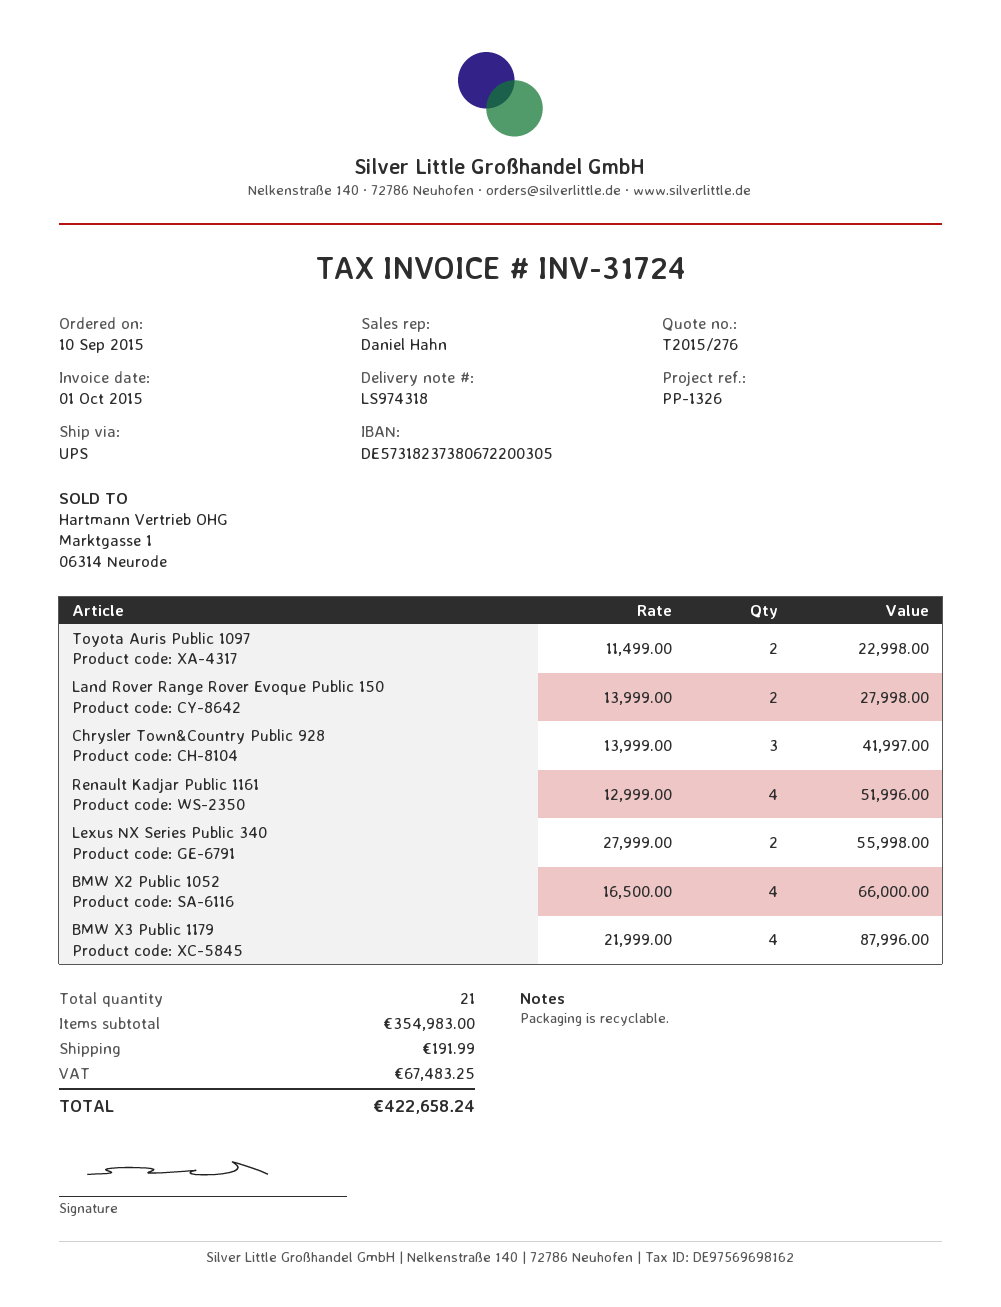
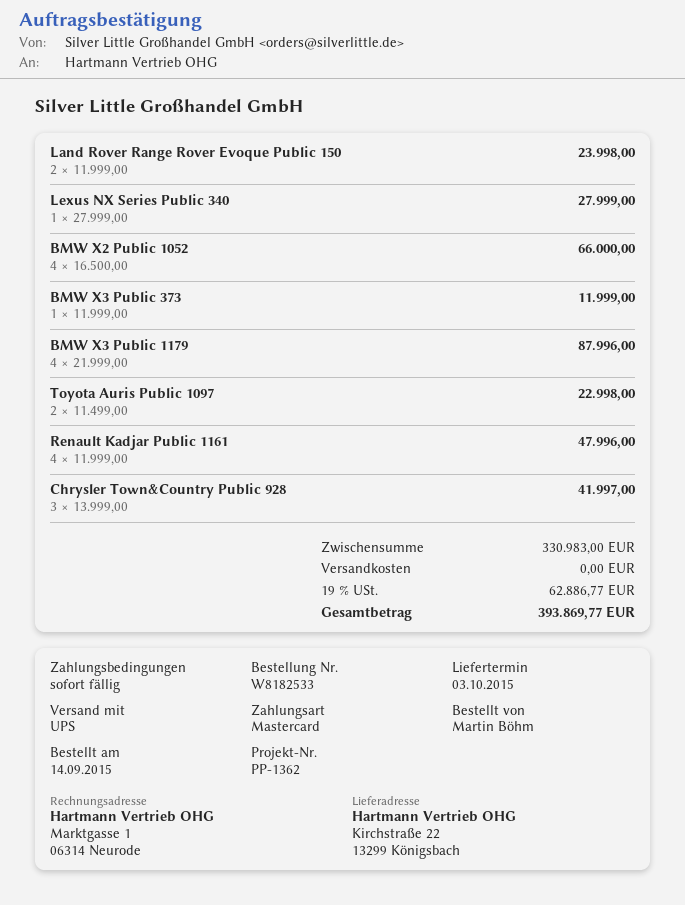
order date: 2015-09-10 -> 2015-09-14
reference: PP-1326 -> PP-1362
Land Rover Range Rover Evoque Public 150: 2 x 13999.00 = 27998.00 -> 2 x 11999.00 = 23998.00
Renault Kadjar Public 1161: 4 x 12999.00 = 51996.00 -> 4 x 11999.00 = 47996.00
Lexus NX Series Public 340: 2 x 27999.00 = 55998.00 -> 1 x 27999.00 = 27999.00
BMW X3 Public 373: none -> 1 x 11999.00 = 11999.00
subtotal: 354983.00 -> 330983.00
shipping: 191.99 -> 0.00
tax: 67483.25 -> 62886.77
total: 422658.24 -> 393869.77

